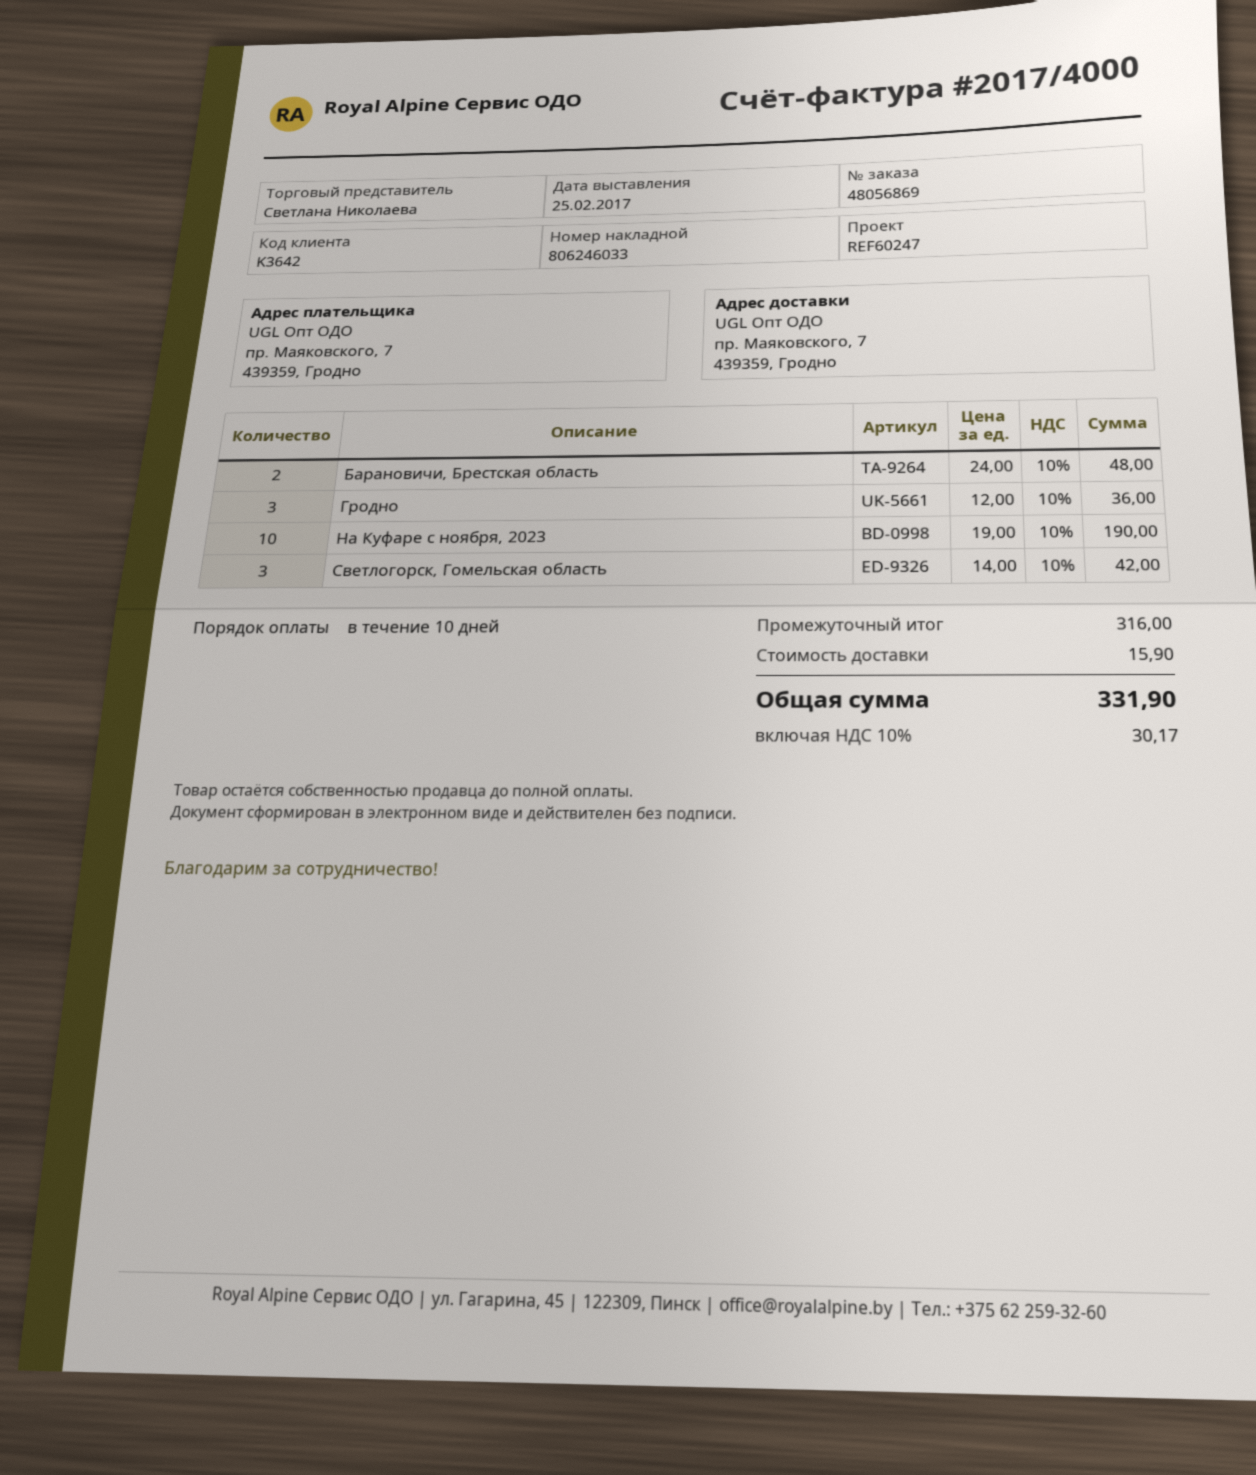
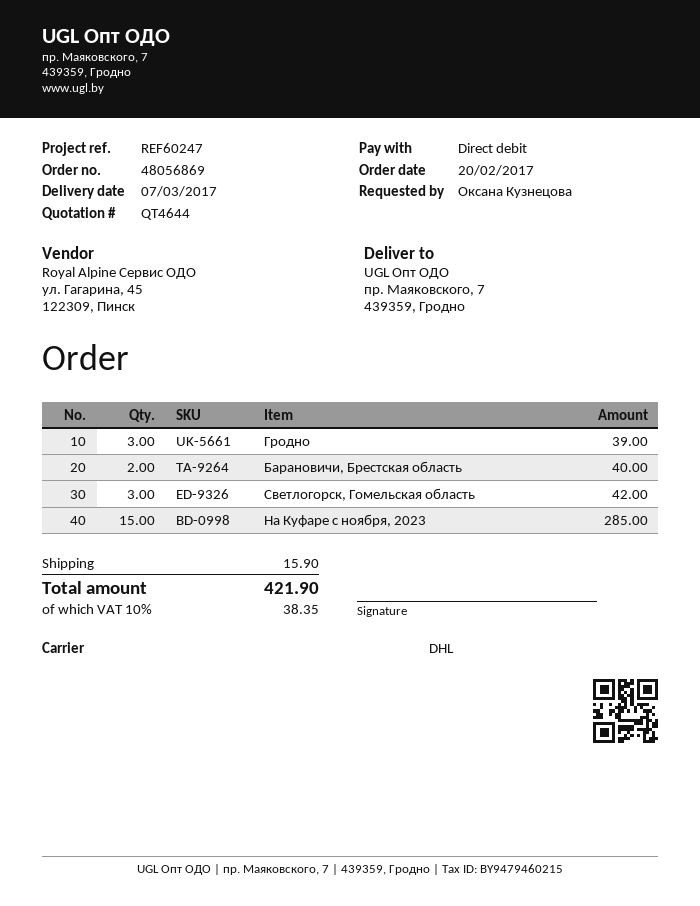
Барановичи, Брестская область: 2 for 48.00 -> 2 for 40.00
Гродно: 3 for 36.00 -> 3 for 39.00
На Куфаре с ноября, 2023: 10 for 190.00 -> 15 for 285.00
tax: 10% = 30.17 -> 10% = 38.35
total: 331.90 -> 421.90

